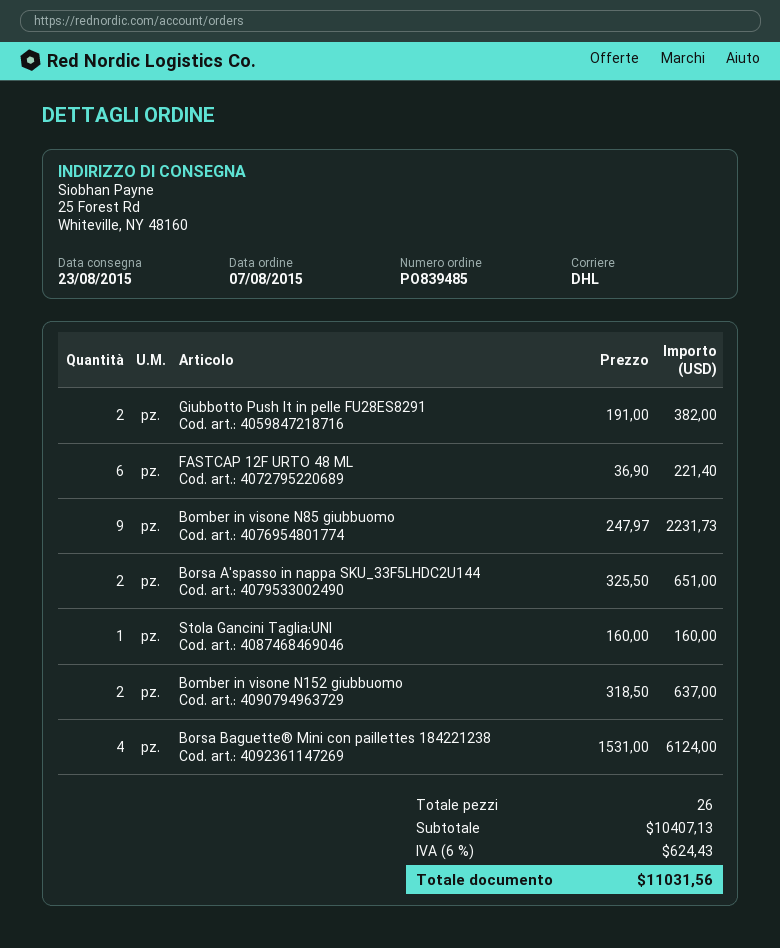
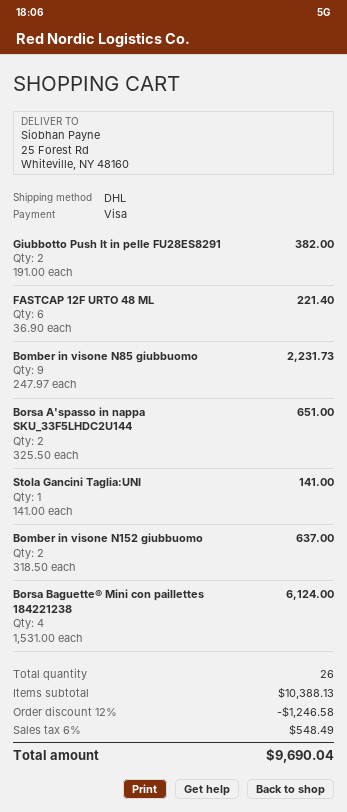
Stola Gancini Taglia:UNI: 1 x 160.00 = 160.00 -> 1 x 141.00 = 141.00
subtotal: 10407.13 -> 10388.13
discount: none -> 12% = 1246.58
tax: 6% = 624.43 -> 6% = 548.49
total: 11031.56 -> 9690.04

